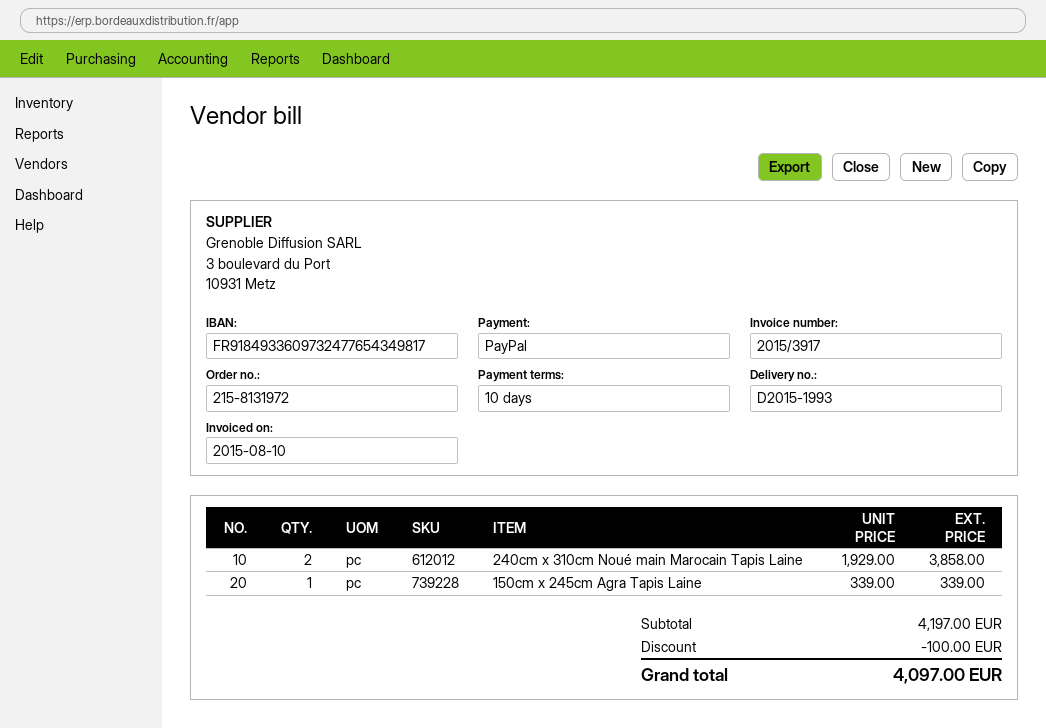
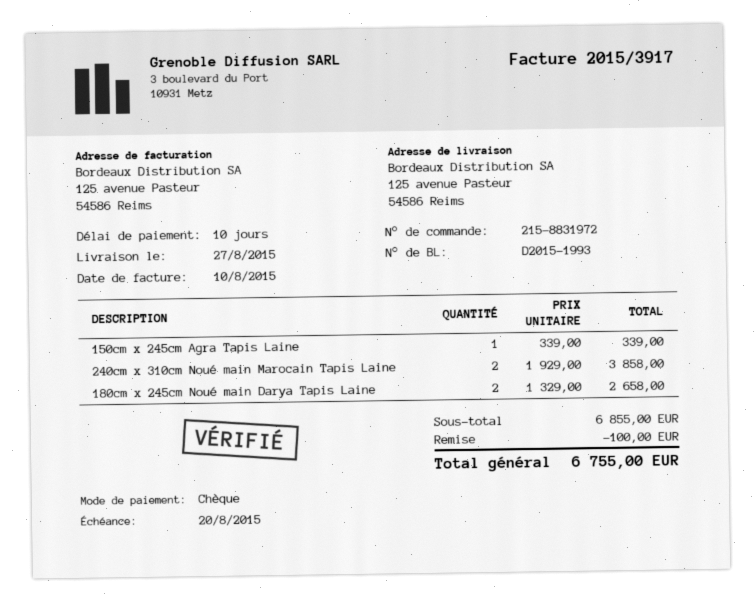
order number: 215-8131972 -> 215-8831972
payment method: PayPal -> cheque
180cm x 245cm Noué main Darya Tapis Laine: none -> 2 x 1329.00 = 2658.00
subtotal: 4197.00 -> 6855.00
total: 4097.00 -> 6755.00

